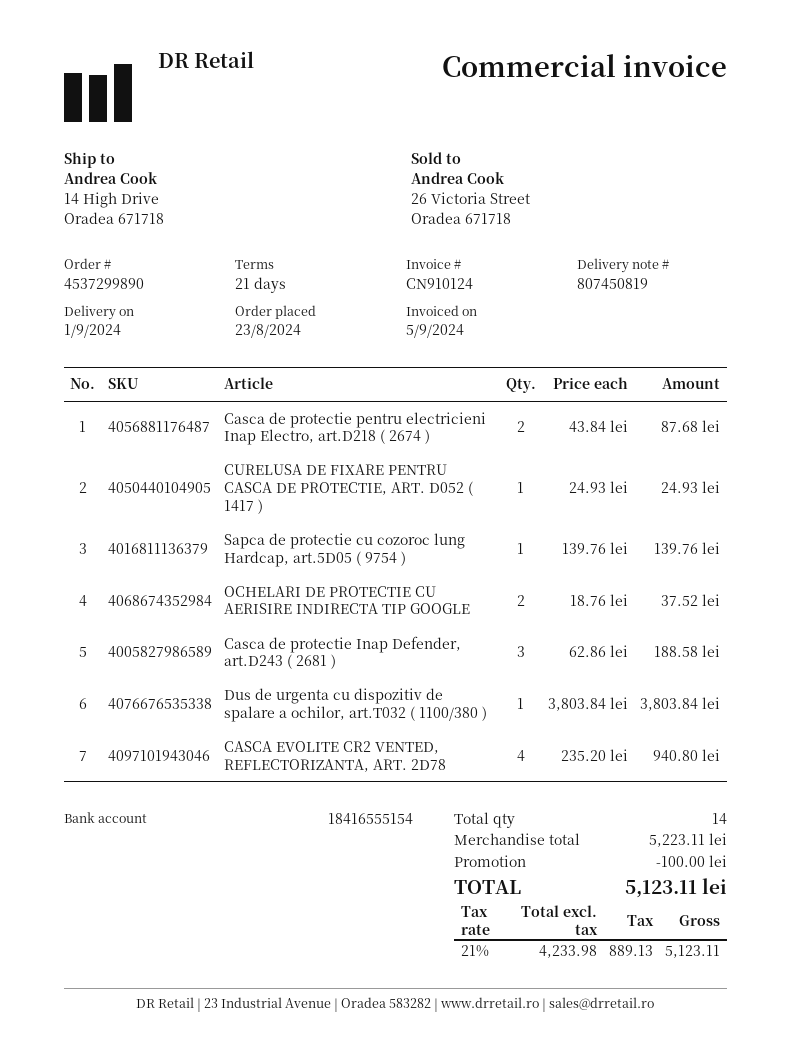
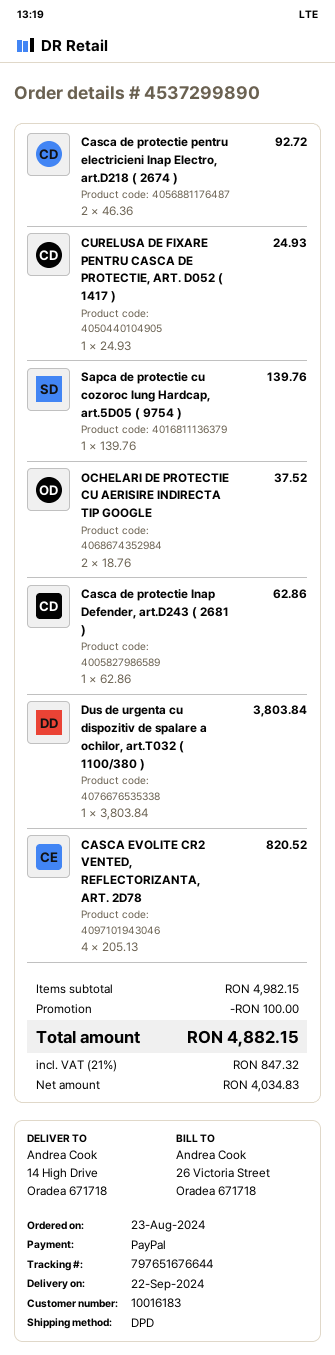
delivery date: 2024-09-01 -> 2024-09-22
Casca de protectie pentru electricieni Inap Electro, art.D218 ( 2674 ): 2 x 43.84 = 87.68 -> 2 x 46.36 = 92.72
Casca de protectie Inap Defender, art.D243 ( 2681 ): 3 x 62.86 = 188.58 -> 1 x 62.86 = 62.86
CASCA EVOLITE CR2 VENTED, REFLECTORIZANTA, ART. 2D78: 4 x 235.20 = 940.80 -> 4 x 205.13 = 820.52
subtotal: 5223.11 -> 4982.15
net: 4233.98 -> 4034.83
tax: 21% = 889.13 -> 21% = 847.32
total: 5123.11 -> 4882.15

